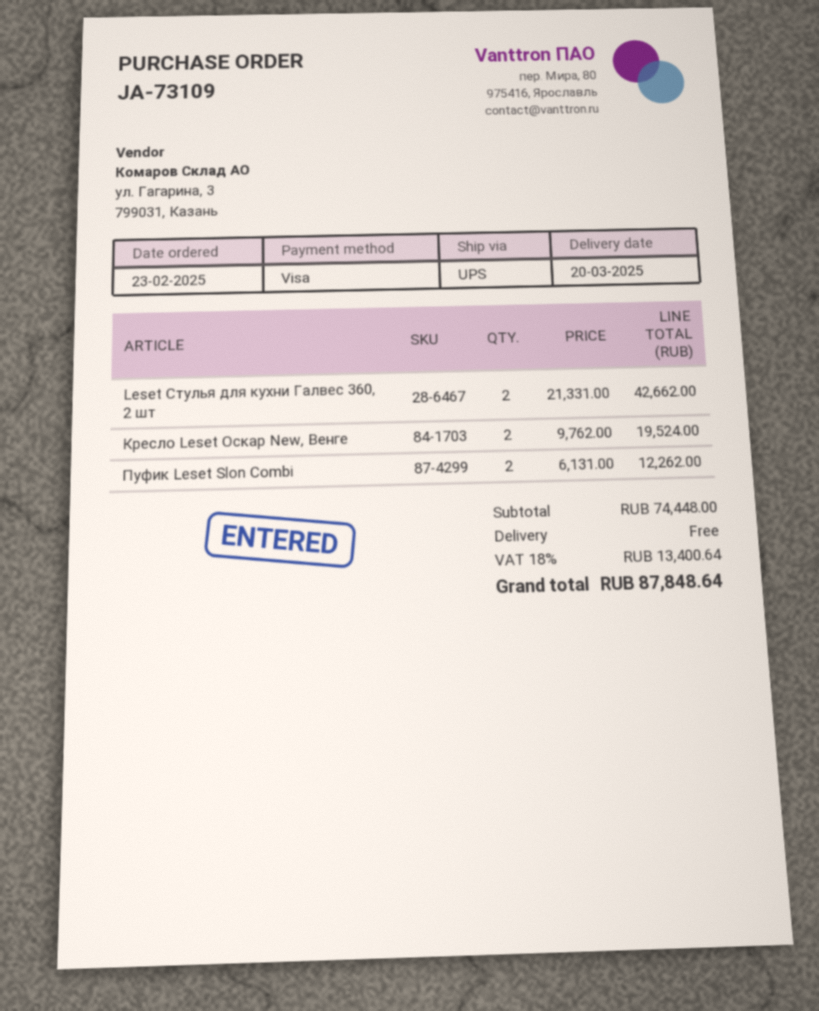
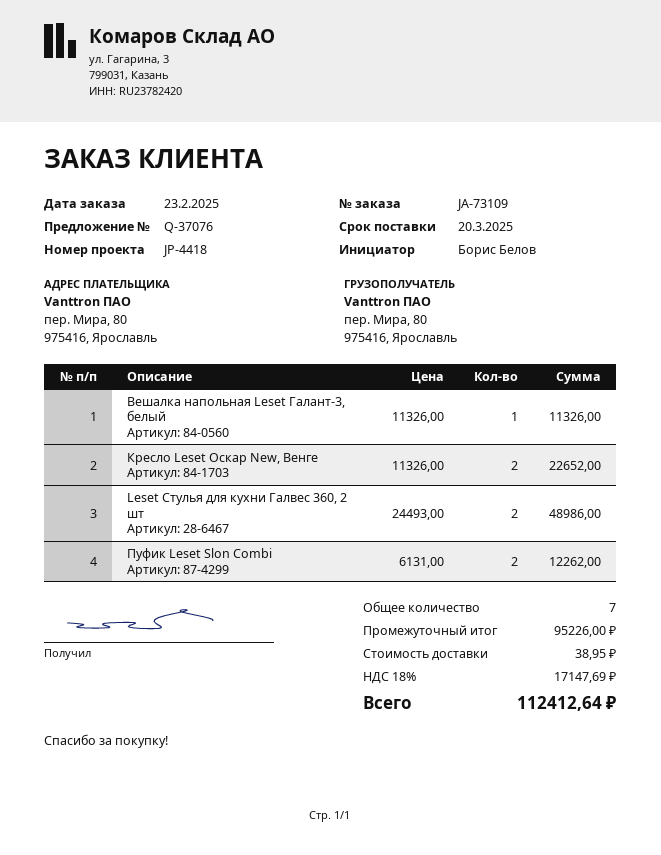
Leset Стулья для кухни Галвес 360, 2 шт: 2 x 21331.00 = 42662.00 -> 2 x 24493.00 = 48986.00
Кресло Leset Оскар New, Венге: 2 x 9762.00 = 19524.00 -> 2 x 11326.00 = 22652.00
Вешалка напольная Leset Галант-3, белый: none -> 1 x 11326.00 = 11326.00
subtotal: 74448.00 -> 95226.00
shipping: 0.00 -> 38.95
tax: 18% = 13400.64 -> 18% = 17147.69
total: 87848.64 -> 112412.64

